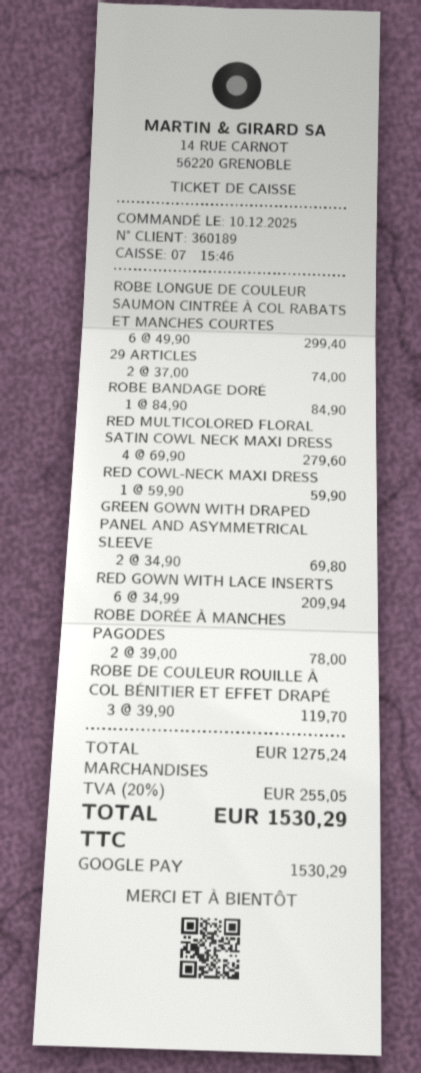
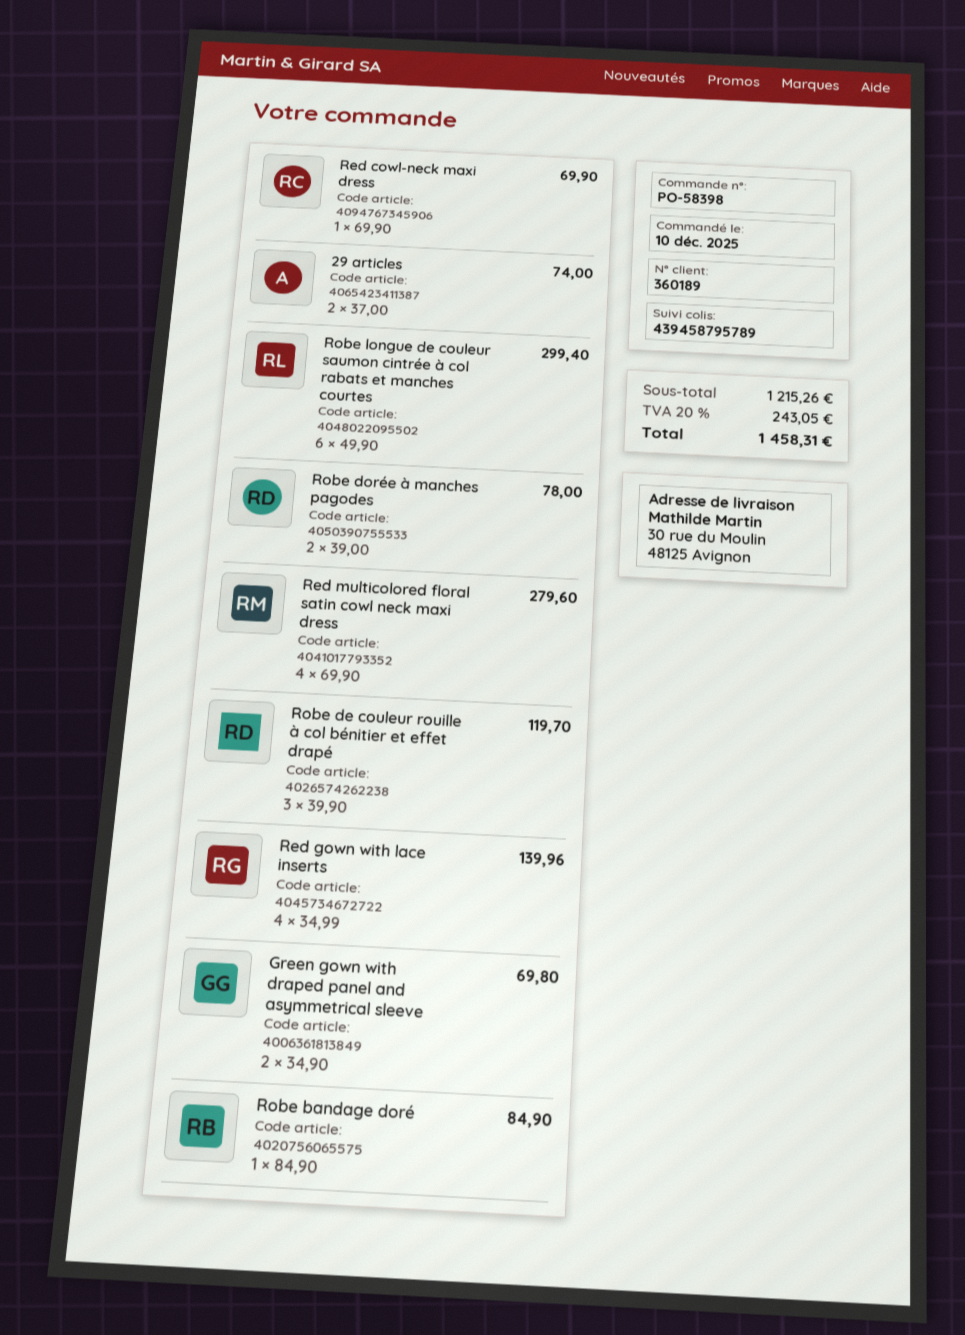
RED COWL-NECK MAXI DRESS: 1 x 59.90 = 59.90 -> 1 x 69.90 = 69.90
RED GOWN WITH LACE INSERTS: 6 x 34.99 = 209.94 -> 4 x 34.99 = 139.96
subtotal: 1275.24 -> 1215.26
tax: 20% = 255.05 -> 20% = 243.05
total: 1530.29 -> 1458.31

